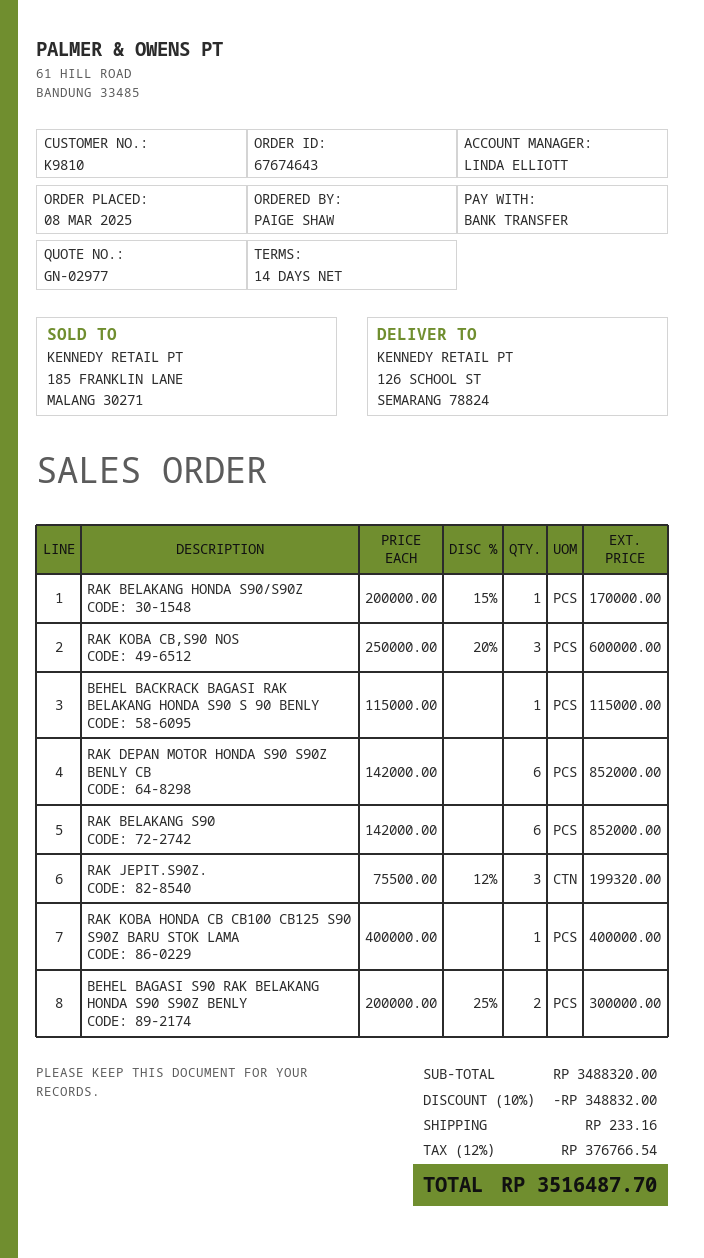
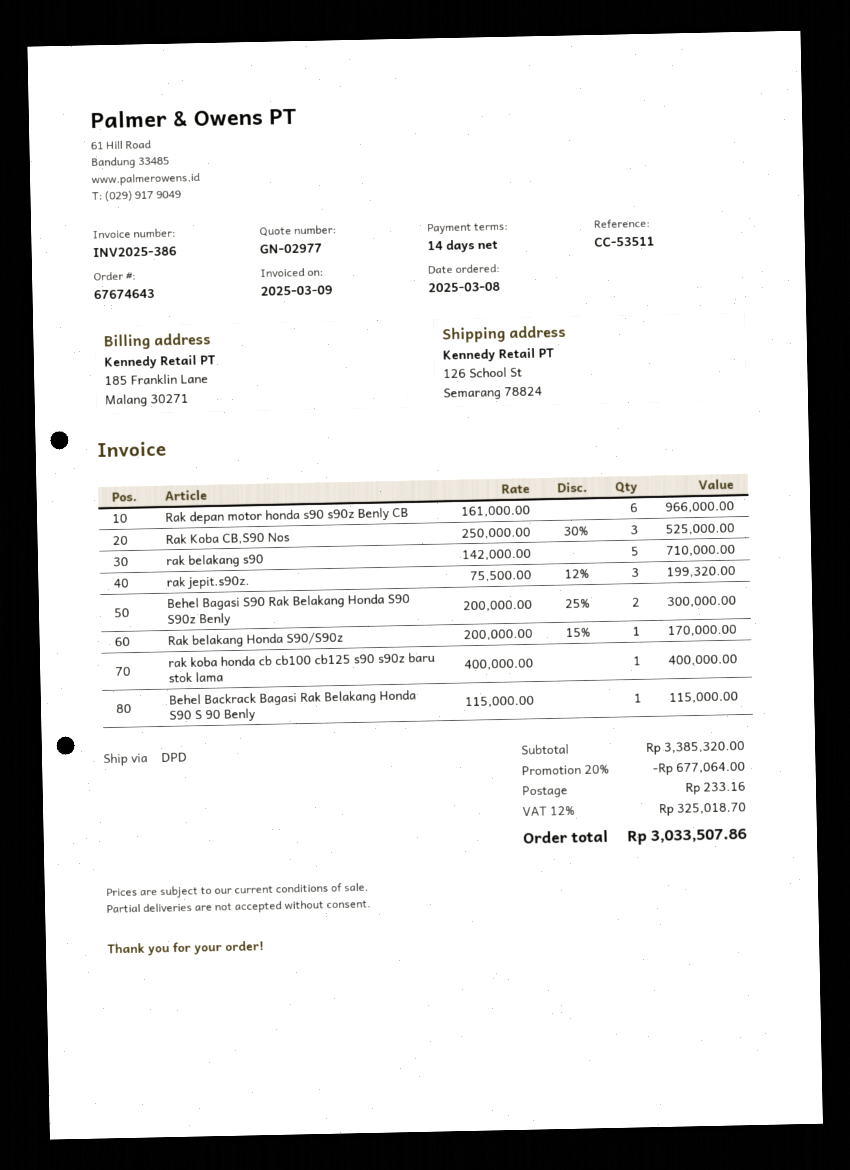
RAK KOBA CB,S90 NOS: 3 x 250000.00 - 20% = 600000.00 -> 3 x 250000.00 - 30% = 525000.00
RAK DEPAN MOTOR HONDA S90 S90Z BENLY CB: 6 x 142000.00 = 852000.00 -> 6 x 161000.00 = 966000.00
RAK BELAKANG S90: 6 x 142000.00 = 852000.00 -> 5 x 142000.00 = 710000.00
subtotal: 3488320.00 -> 3385320.00
discount: 10% = 348832.00 -> 20% = 677064.00
tax: 12% = 376766.54 -> 12% = 325018.70
total: 3516487.70 -> 3033507.86

